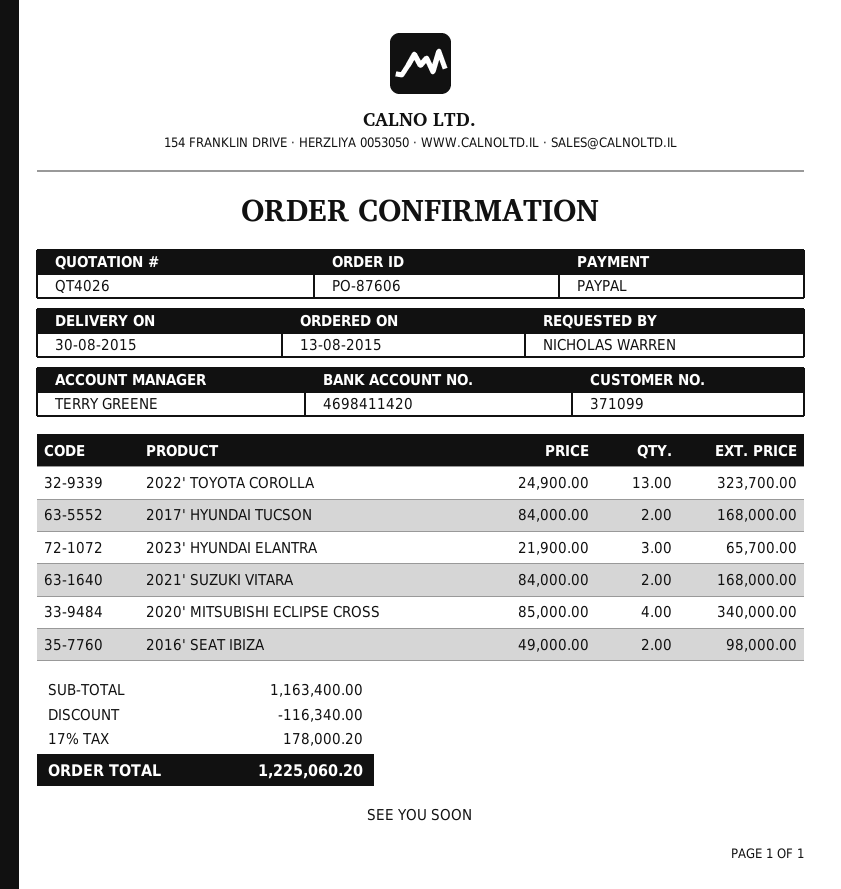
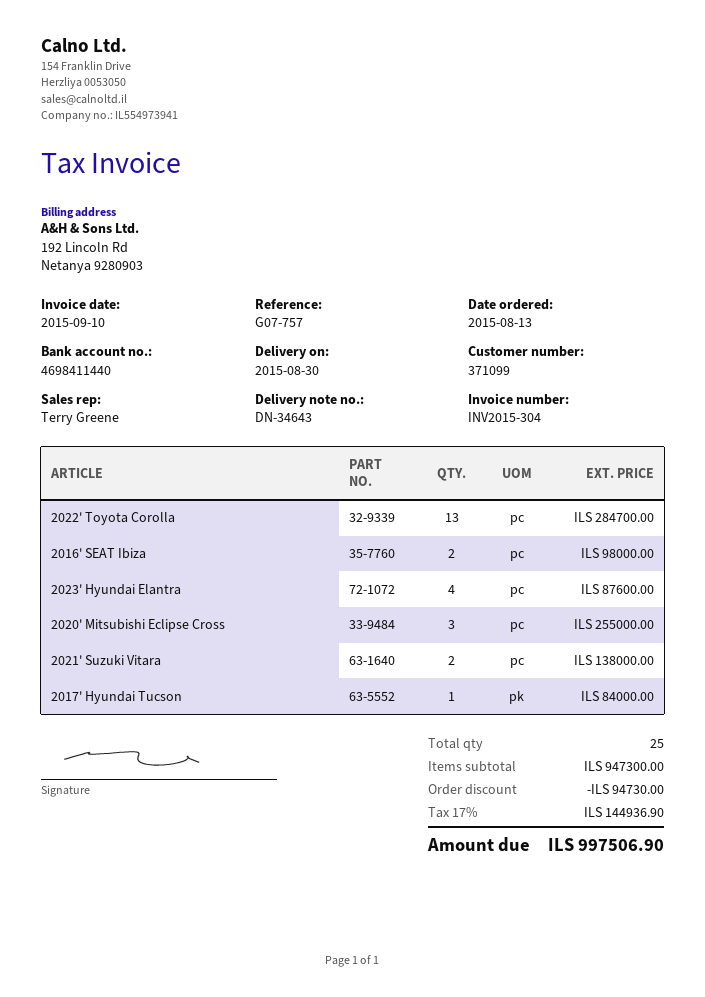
bank account: 4698411420 -> 4698411440
2022' TOYOTA COROLLA: 13 for 323700.00 -> 13 for 284700.00
2017' HYUNDAI TUCSON: 2 for 168000.00 -> 1 for 84000.00
2023' HYUNDAI ELANTRA: 3 for 65700.00 -> 4 for 87600.00
2021' SUZUKI VITARA: 2 for 168000.00 -> 2 for 138000.00
2020' MITSUBISHI ECLIPSE CROSS: 4 for 340000.00 -> 3 for 255000.00
subtotal: 1163400.00 -> 947300.00
discount: 116340.00 -> 94730.00
tax: 17% = 178000.20 -> 17% = 144936.90
total: 1225060.20 -> 997506.90

